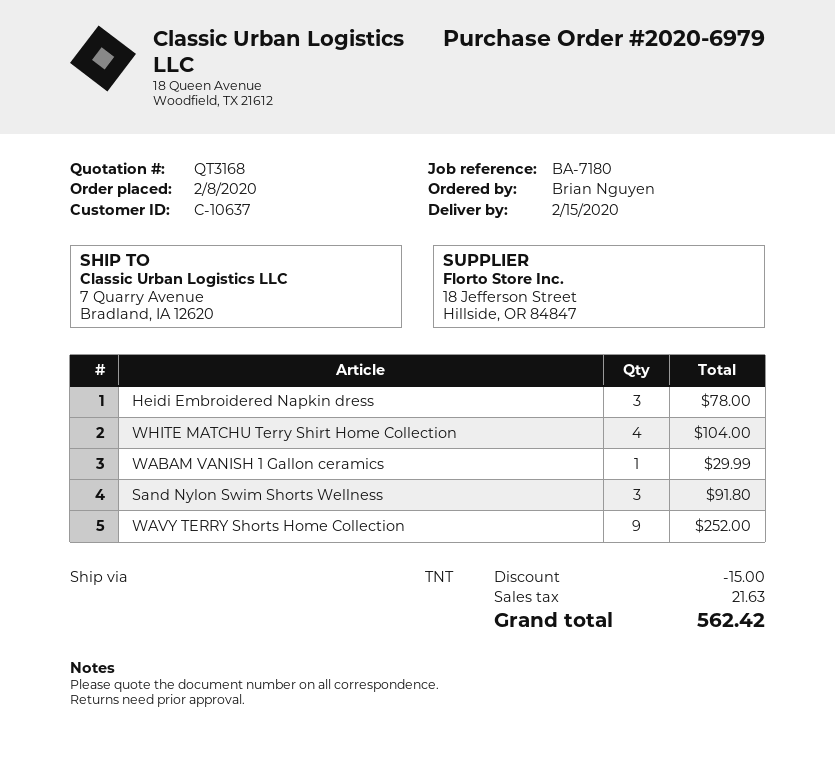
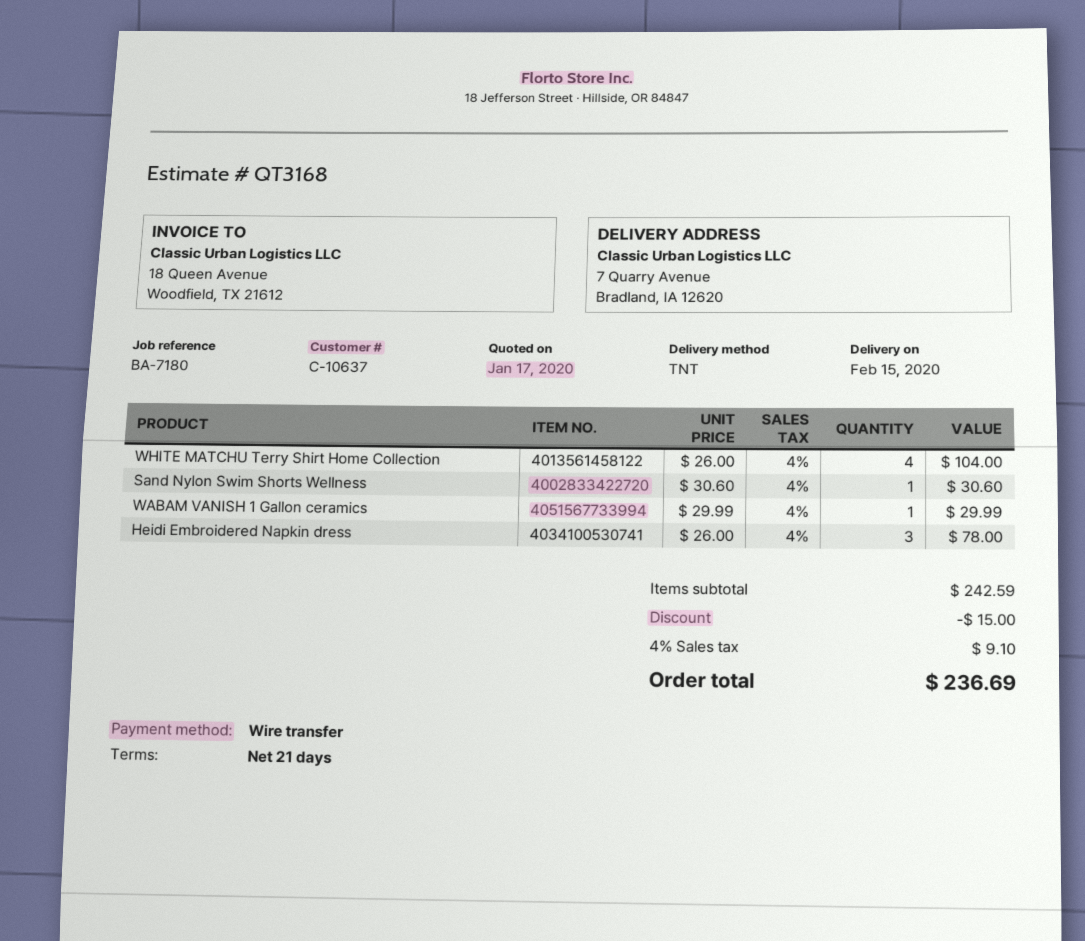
Sand Nylon Swim Shorts Wellness: 3 for 91.80 -> 1 for 30.60
WAVY TERRY Shorts Home Collection: 9 for 252.00 -> none
tax: 21.63 -> 9.10
total: 562.42 -> 236.69

